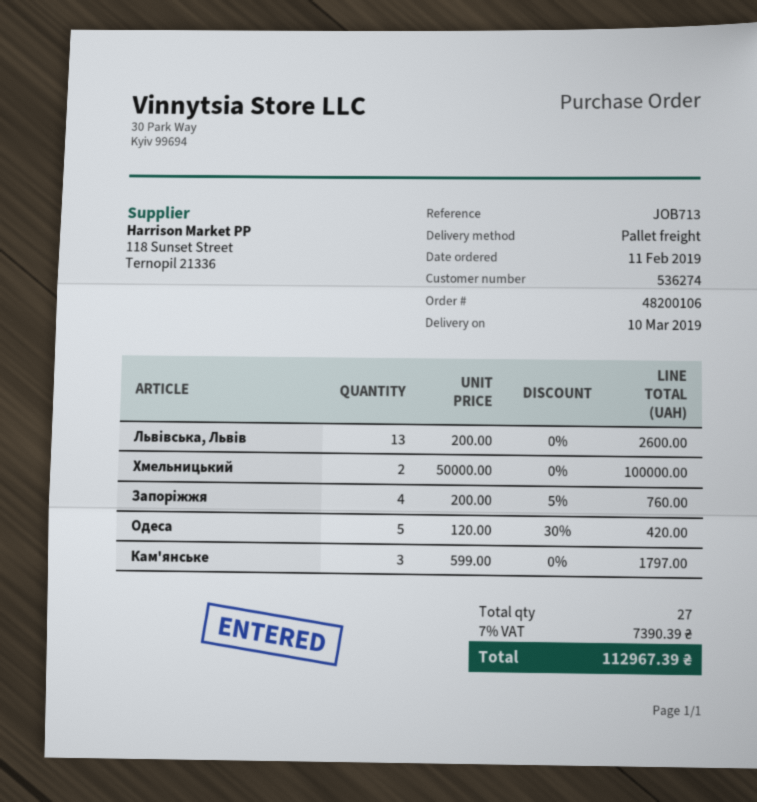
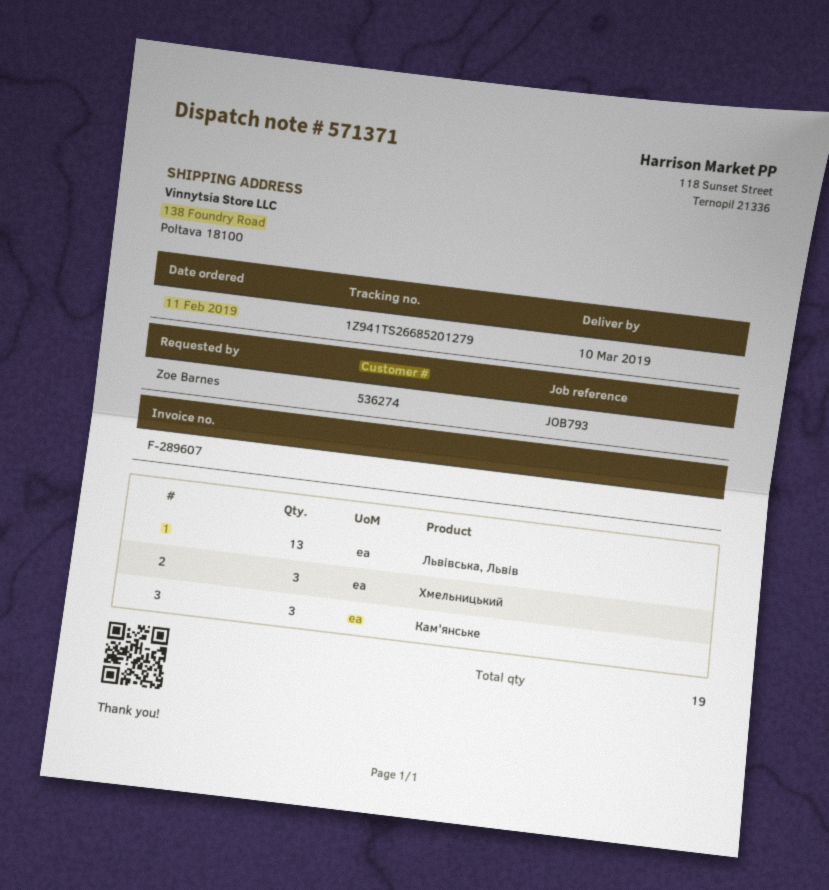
reference: JOB713 -> JOB793
Хмельницький: 2 -> 3
Запоріжжя: 4 -> none
Одеса: 5 -> none
total quantity: 27 -> 19

